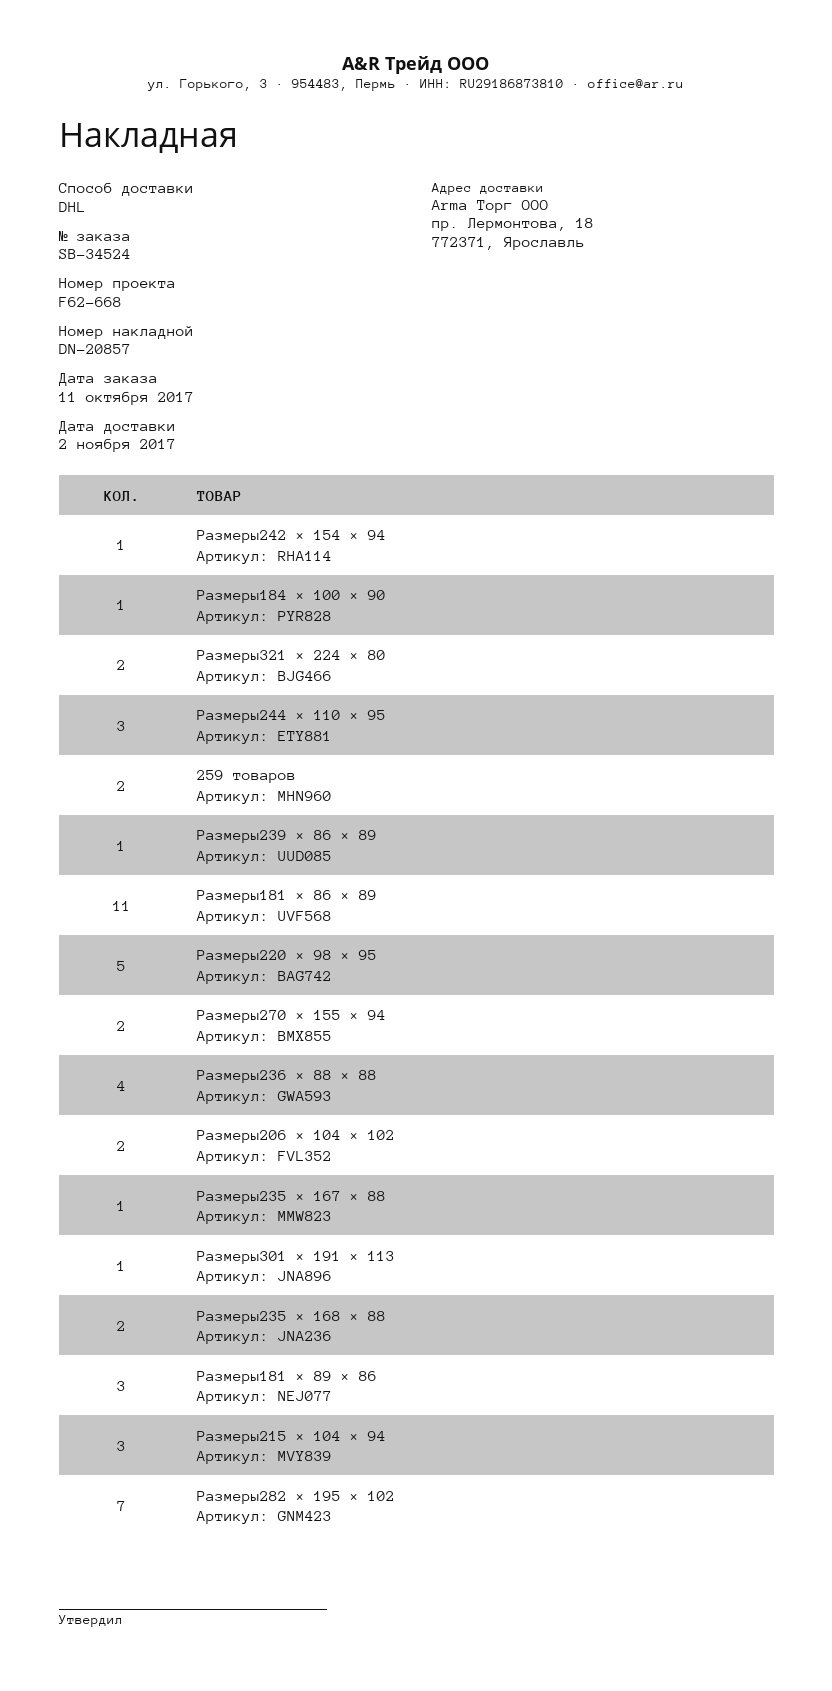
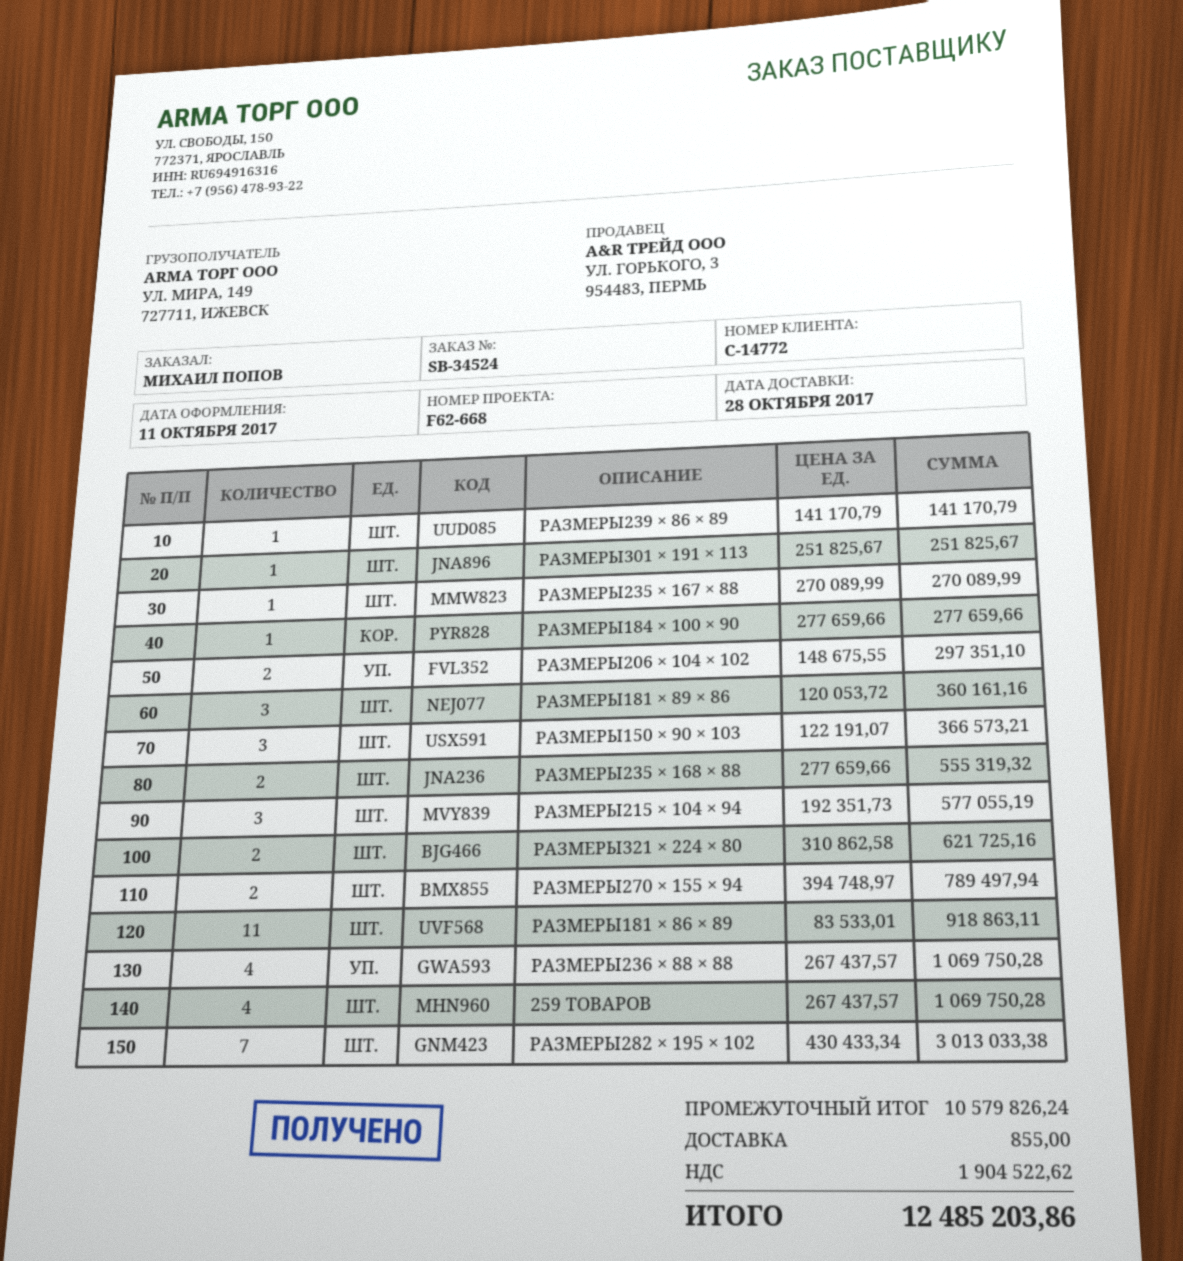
delivery date: 2017-11-02 -> 2017-10-28
ship to: пр. Лермонтова, 18, 772371, Ярославль -> УЛ. МИРА, 149, 727711, ИЖЕВСК
Размеры242 × 154 × 94: 1 -> none
Размеры244 × 110 × 95: 3 -> none
259 товаров: 2 -> 4
Размеры220 × 98 × 95: 5 -> none
РАЗМЕРЫ150 × 90 × 103: none -> 3

